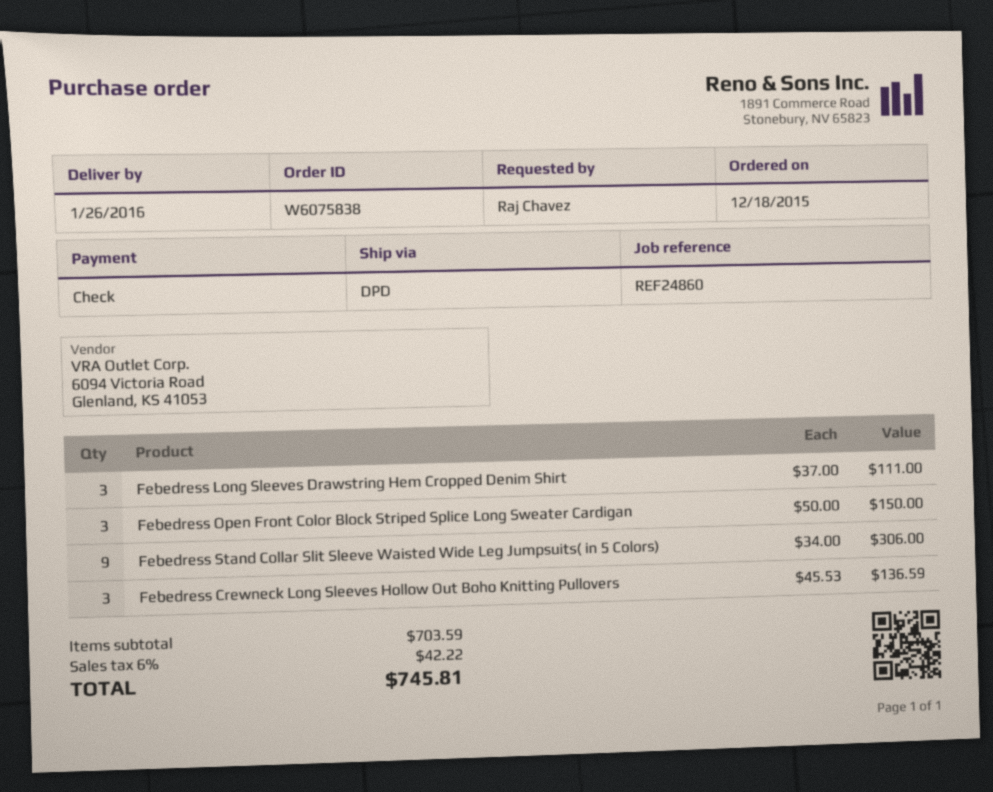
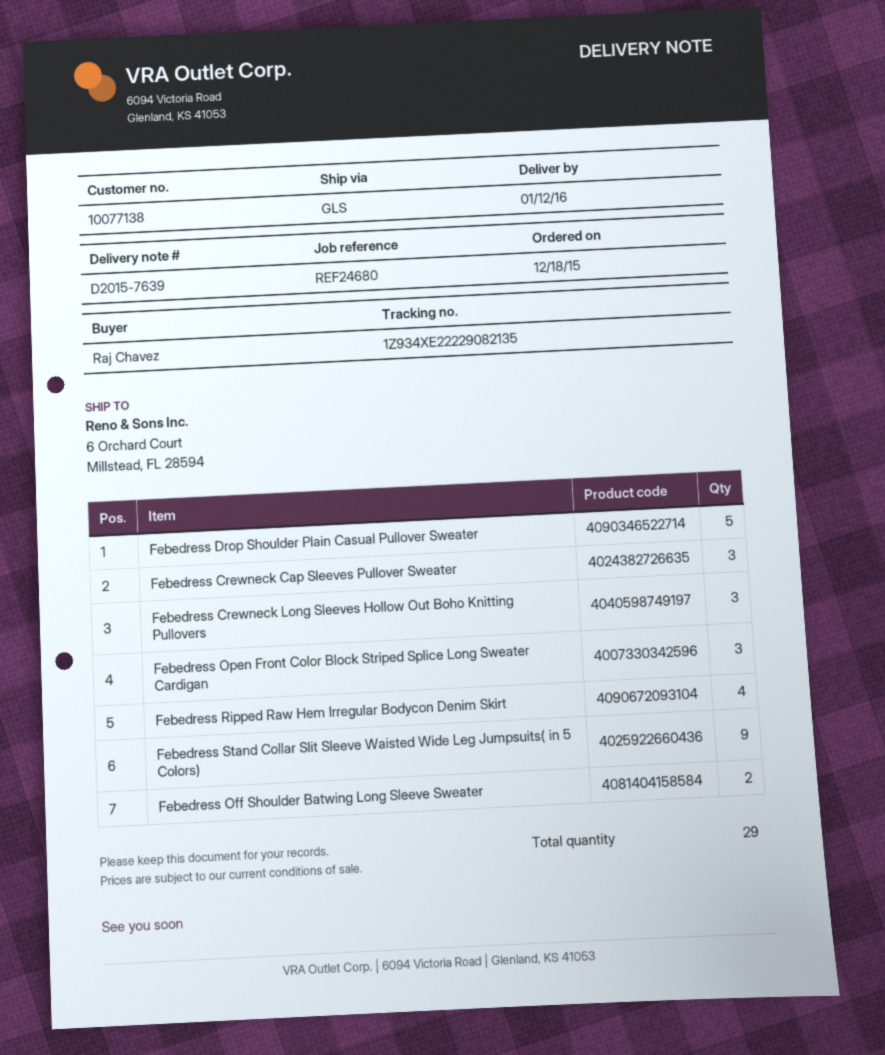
delivery date: 2016-01-26 -> 2016-01-12
reference: REF24860 -> REF24680
shipping method: DPD -> GLS
Febedress Long Sleeves Drawstring Hem Cropped Denim Shirt: 3 -> none
Febedress Drop Shoulder Plain Casual Pullover Sweater: none -> 5
Febedress Crewneck Cap Sleeves Pullover Sweater: none -> 3
Febedress Ripped Raw Hem Irregular Bodycon Denim Skirt: none -> 4
Febedress Off Shoulder Batwing Long Sleeve Sweater: none -> 2

